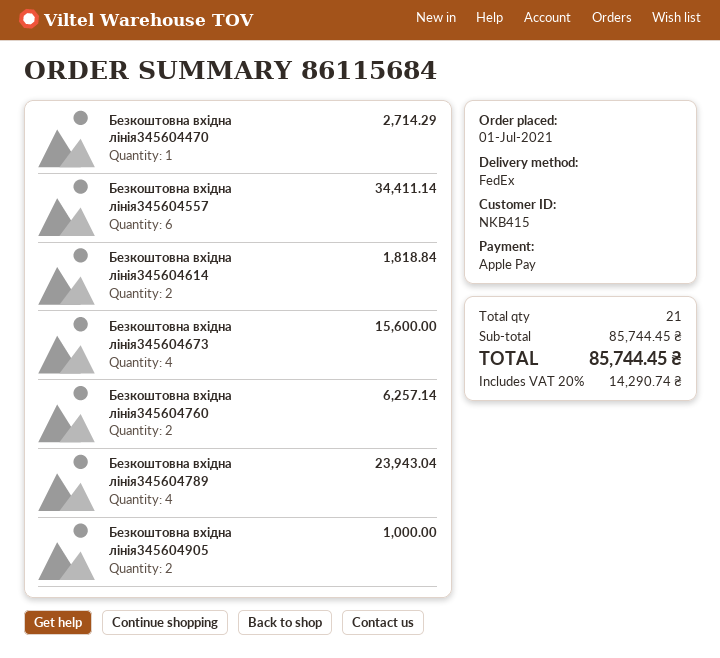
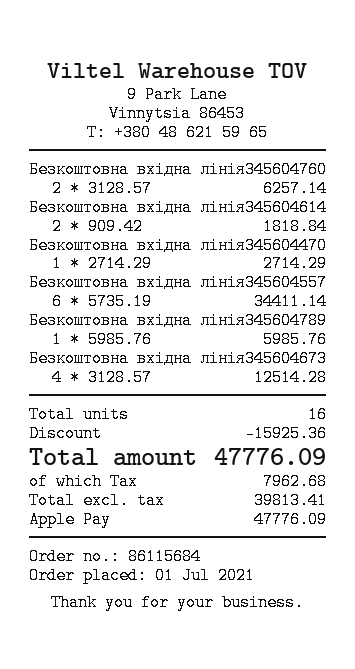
Безкоштовна вхідна лінія345604673: 4 for 15600.00 -> 4 for 12514.28
Безкоштовна вхідна лінія345604789: 4 for 23943.04 -> 1 for 5985.76
Безкоштовна вхідна лінія345604905: 2 for 1000.00 -> none
total quantity: 21 -> 16
discount: none -> 15925.36
tax: 14290.74 -> 7962.68
total: 85744.45 -> 47776.09

